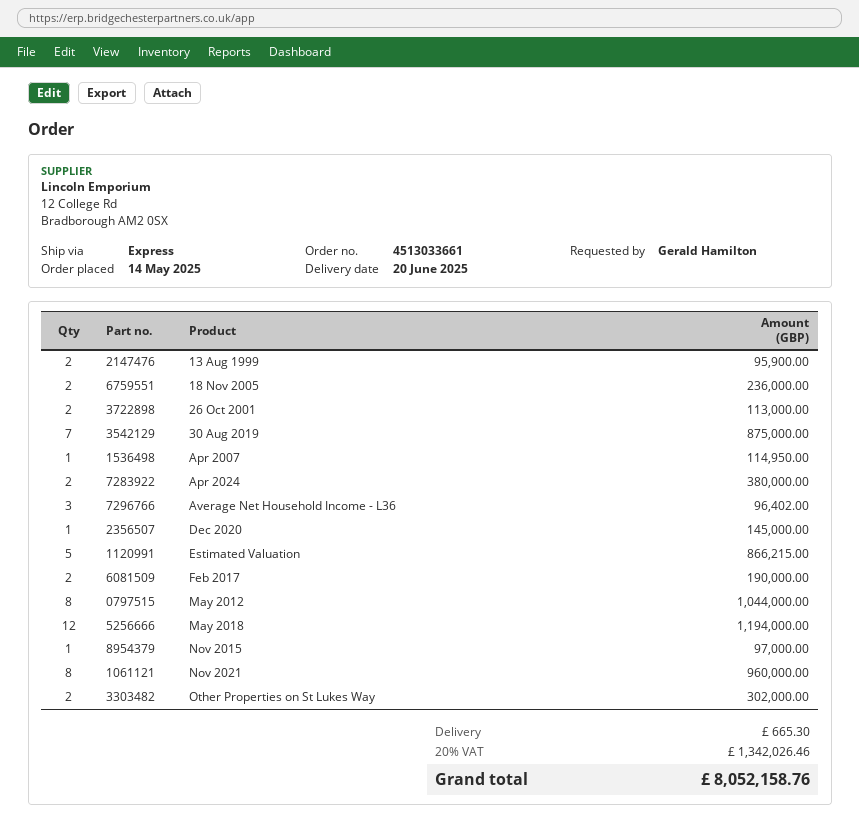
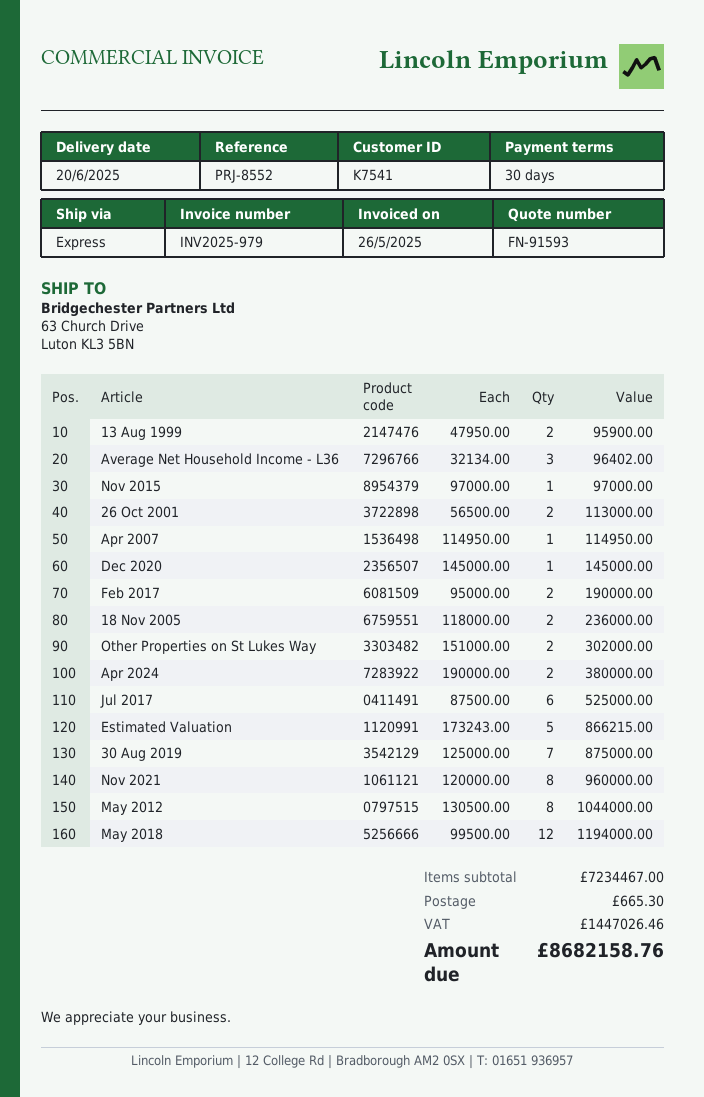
Jul 2017: none -> 6 for 525000.00
tax: 1342026.46 -> 1447026.46
total: 8052158.76 -> 8682158.76

